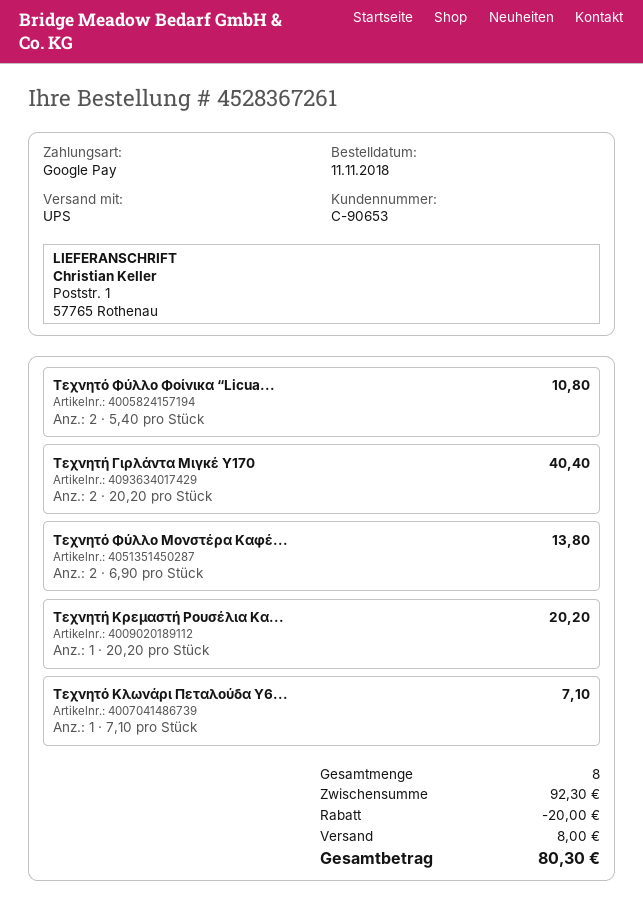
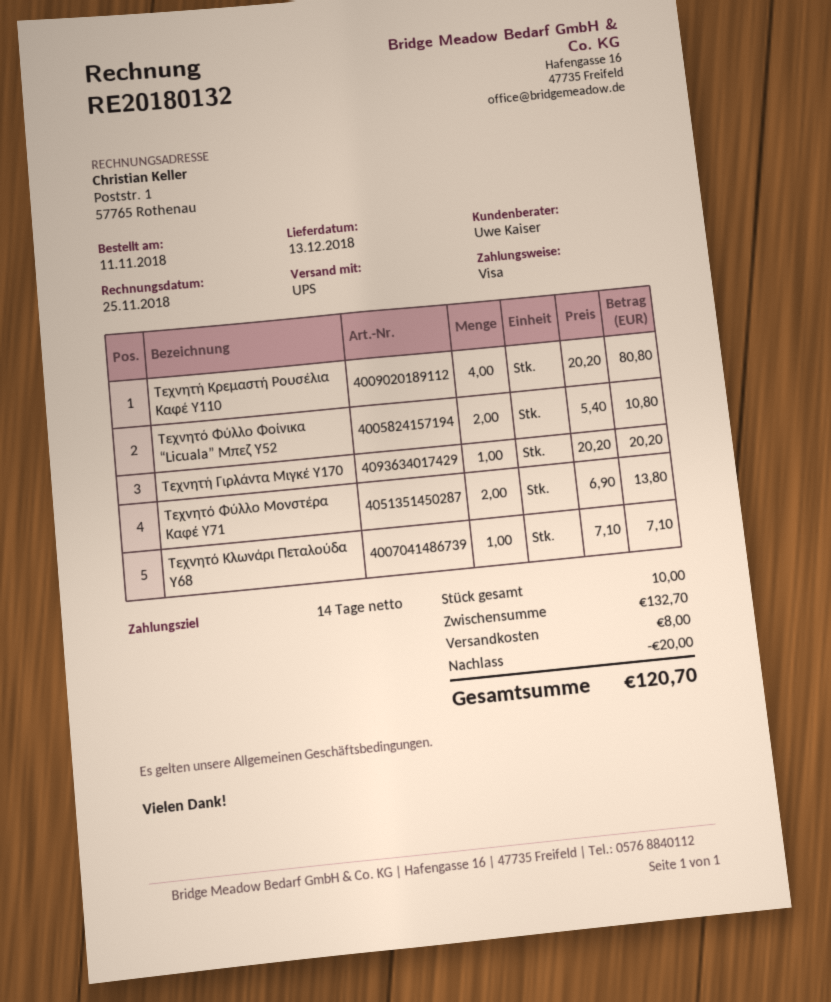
payment method: Google Pay -> Visa
Τεχνητή Γιρλάντα Μιγκέ Υ170: 2 x 20.20 = 40.40 -> 1 x 20.20 = 20.20
Τεχνητή Κρεμαστή Ρουσέλια Κα...: 1 x 20.20 = 20.20 -> 4 x 20.20 = 80.80
total quantity: 8 -> 10
subtotal: 92.30 -> 132.70
total: 80.30 -> 120.70

